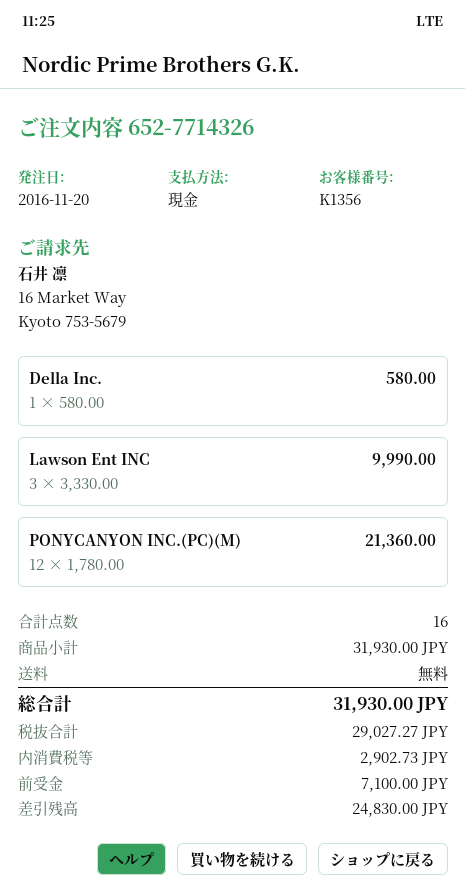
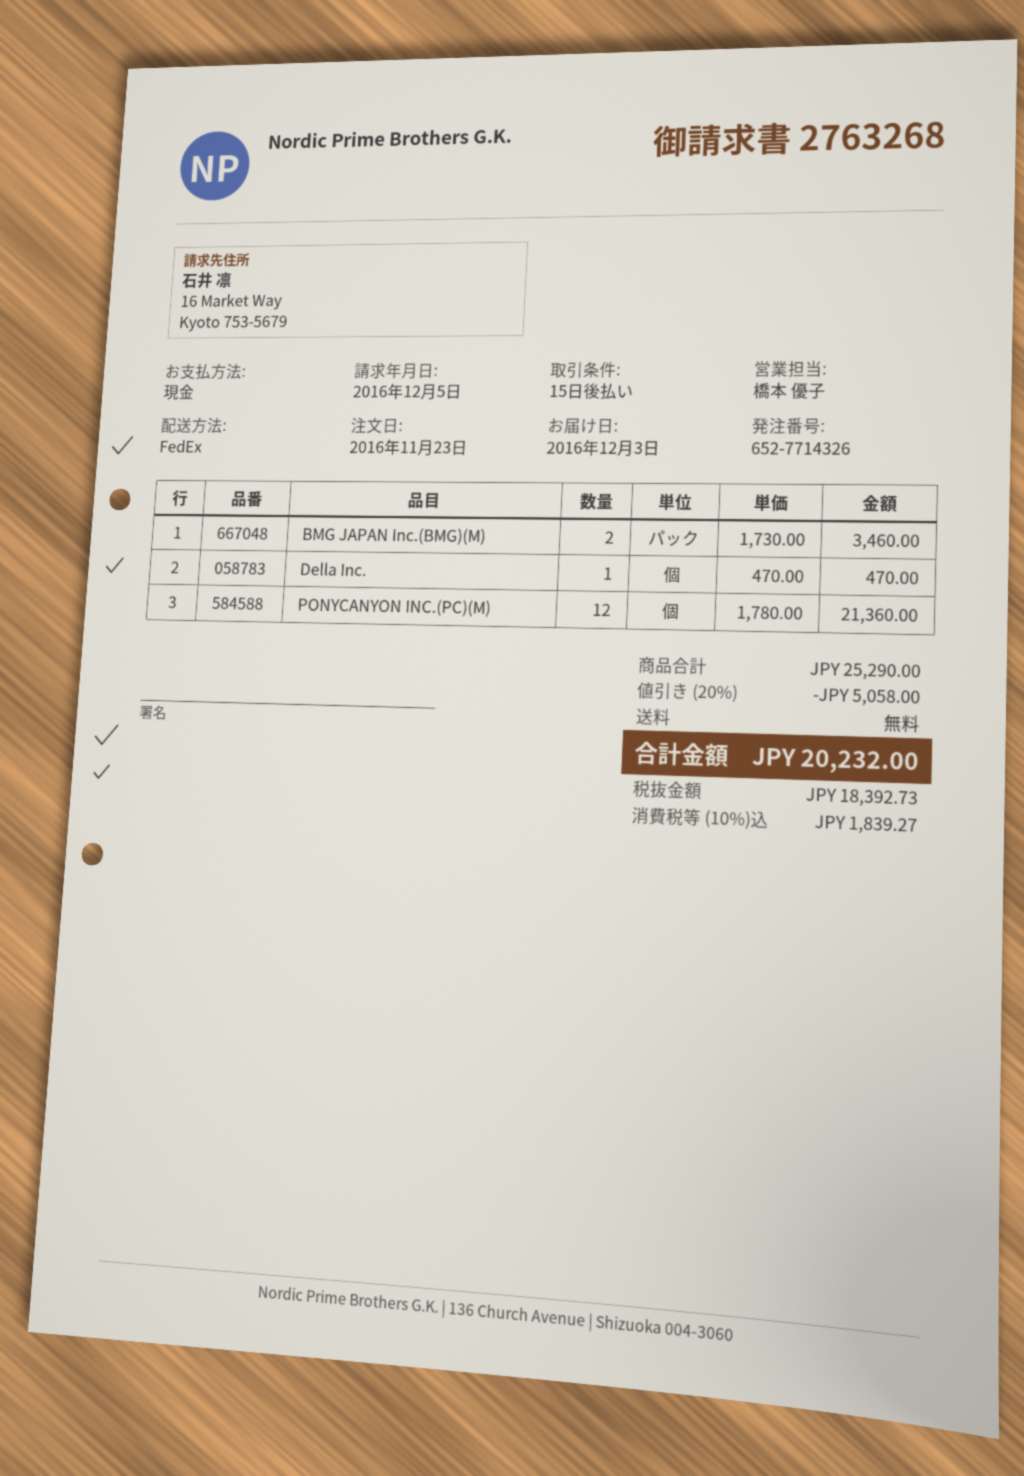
order date: 2016-11-20 -> 2016-11-23
Della Inc.: 1 x 580.00 = 580.00 -> 1 x 470.00 = 470.00
Lawson Ent INC: 3 x 3330.00 = 9990.00 -> none
BMG JAPAN Inc.(BMG)(M): none -> 2 x 1730.00 = 3460.00
subtotal: 31930.00 -> 25290.00
discount: none -> 20% = 5058.00
net: 29027.27 -> 18392.73
tax: 2902.73 -> 1839.27
total: 31930.00 -> 20232.00

